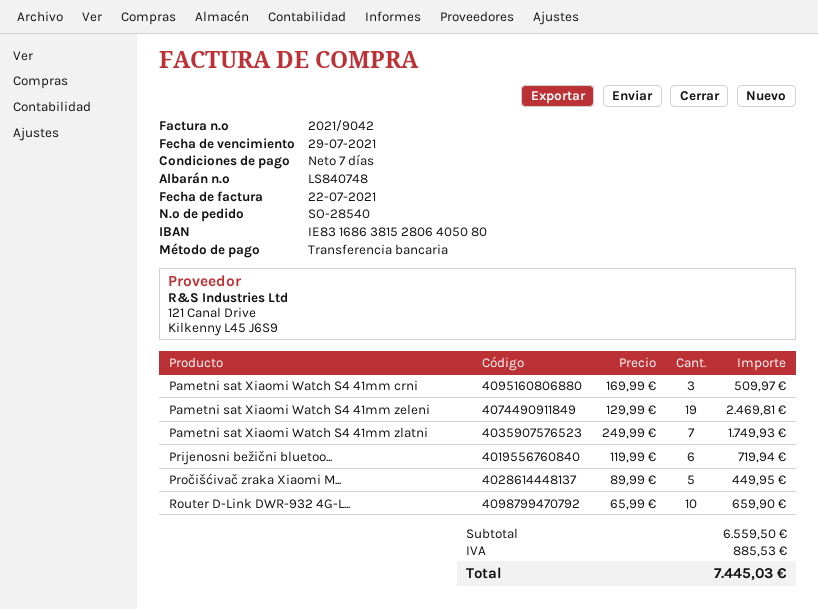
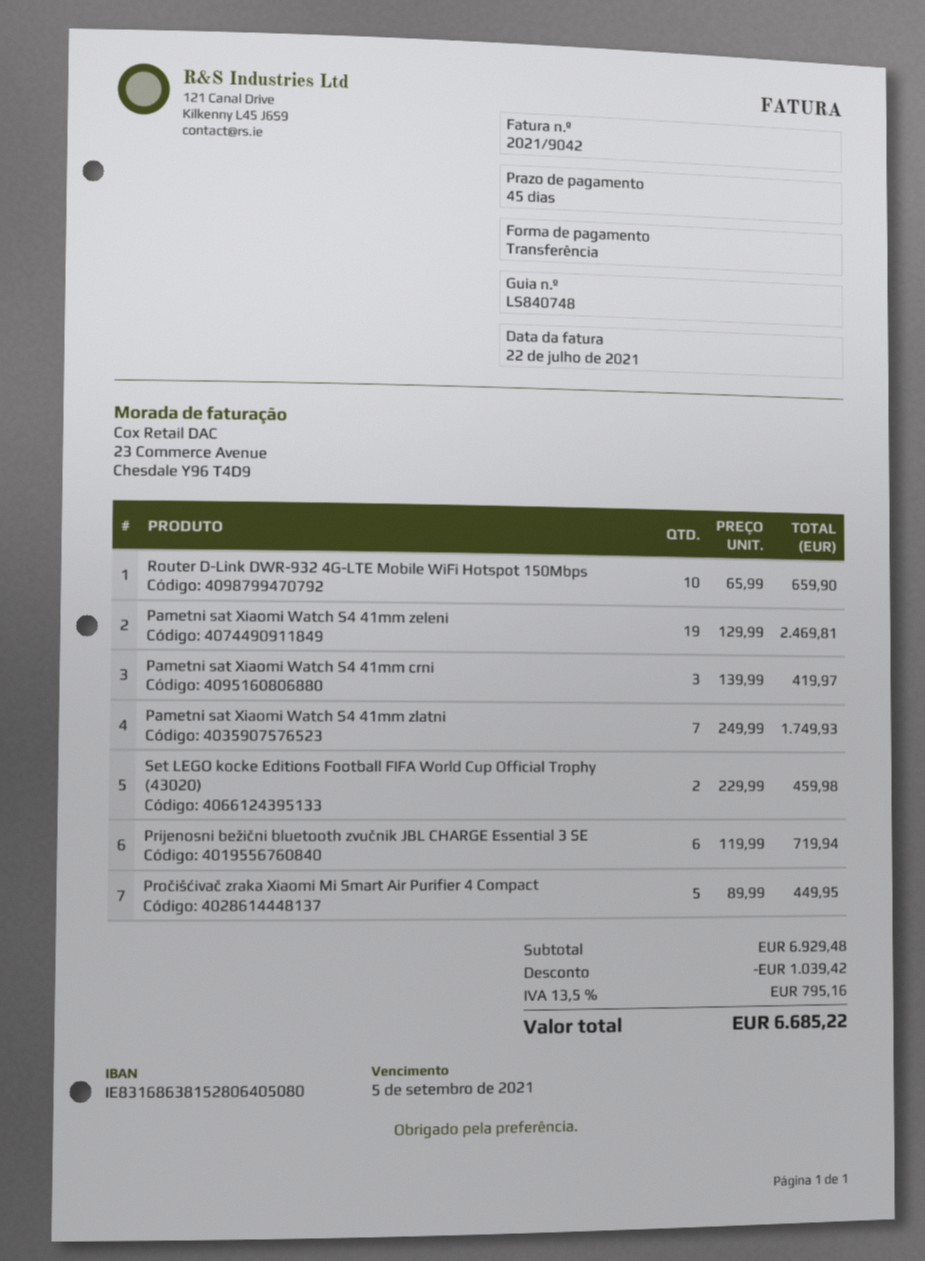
payment terms: 7 days -> 45 days
due date: 2021-07-29 -> 2021-09-05
Pametni sat Xiaomi Watch S4 41mm crni: 3 x 169.99 = 509.97 -> 3 x 139.99 = 419.97
Set LEGO kocke Editions Football FIFA World Cup Official Trophy (43020): none -> 2 x 229.99 = 459.98
subtotal: 6559.50 -> 6929.48
discount: none -> 1039.42
tax: 885.53 -> 795.16
total: 7445.03 -> 6685.22

